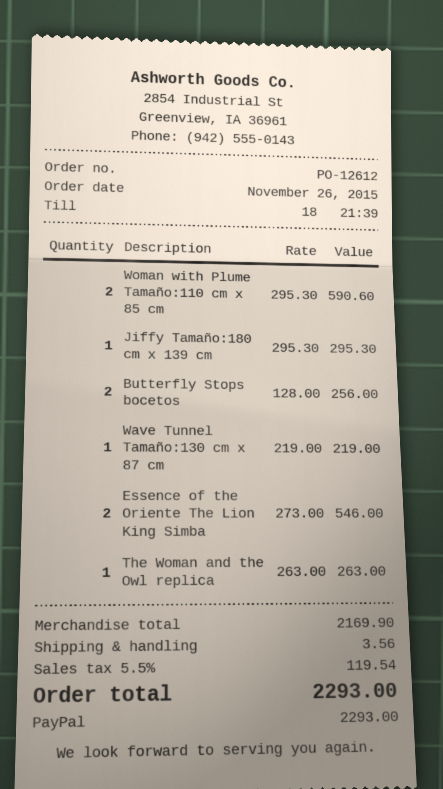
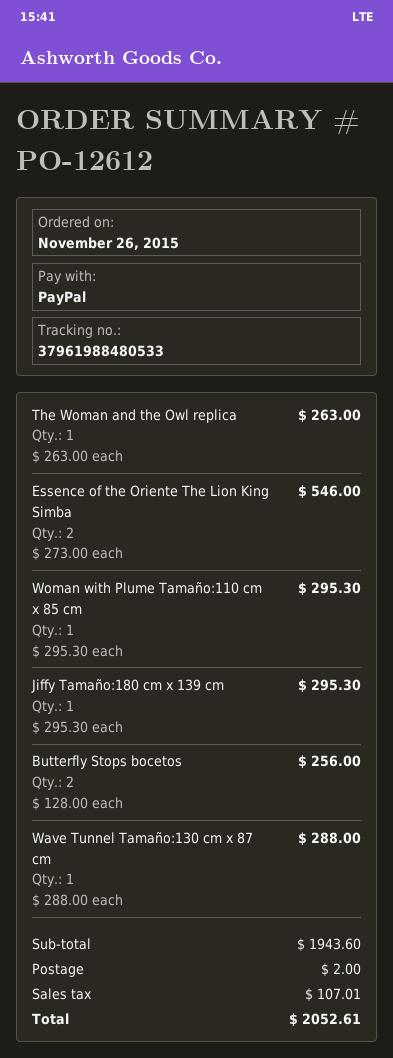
Woman with Plume Tamaño:110 cm x 85 cm: 2 x 295.30 = 590.60 -> 1 x 295.30 = 295.30
Wave Tunnel Tamaño:130 cm x 87 cm: 1 x 219.00 = 219.00 -> 1 x 288.00 = 288.00
subtotal: 2169.90 -> 1943.60
shipping: 3.56 -> 2.00
tax: 119.54 -> 107.01
total: 2293.00 -> 2052.61

